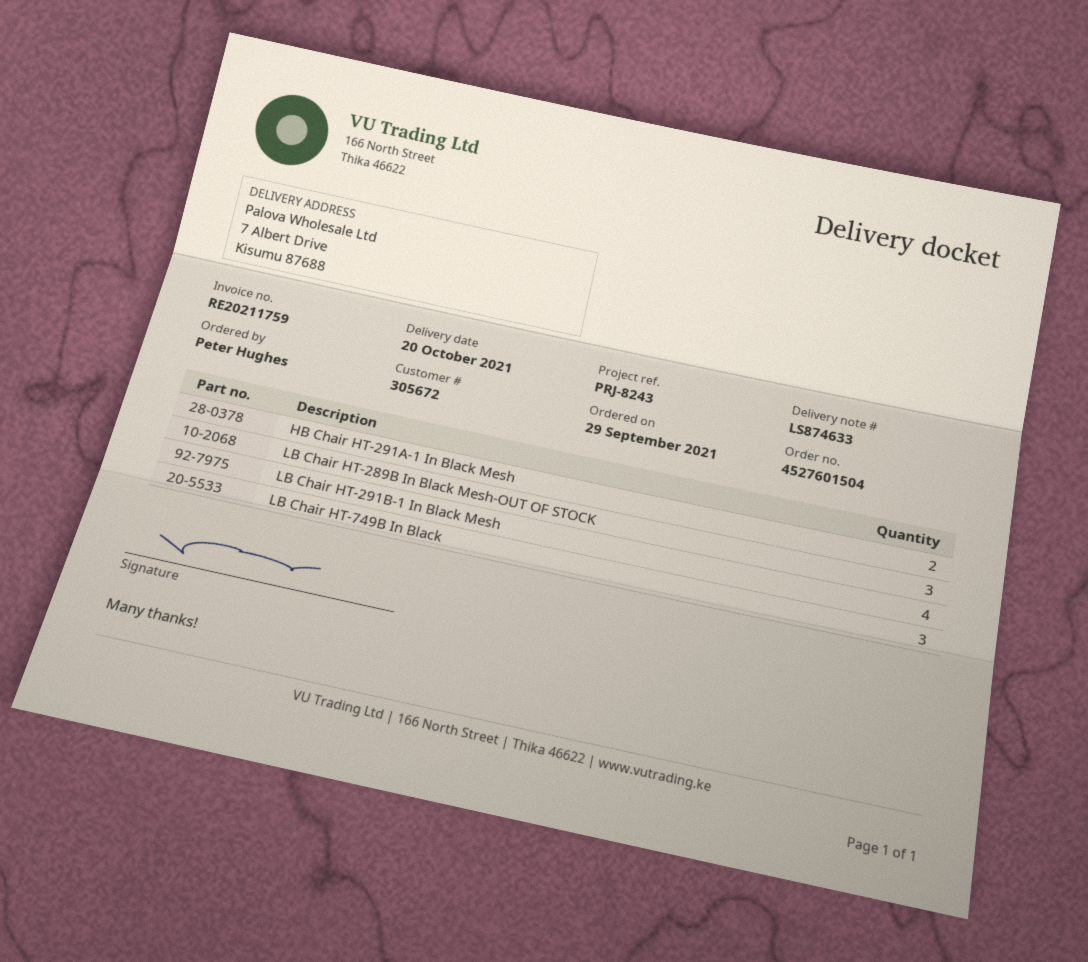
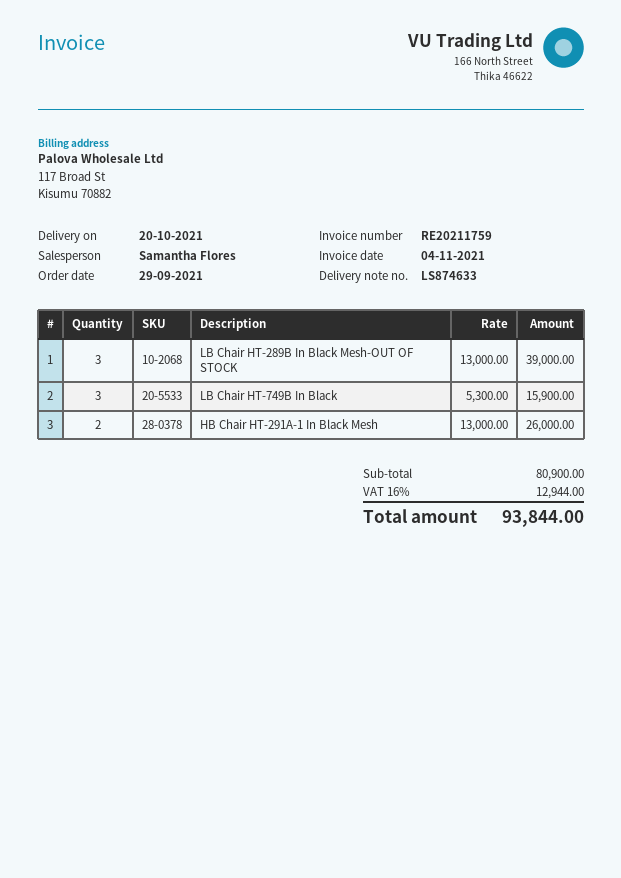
LB Chair HT-291B-1 In Black Mesh: 4 -> none

